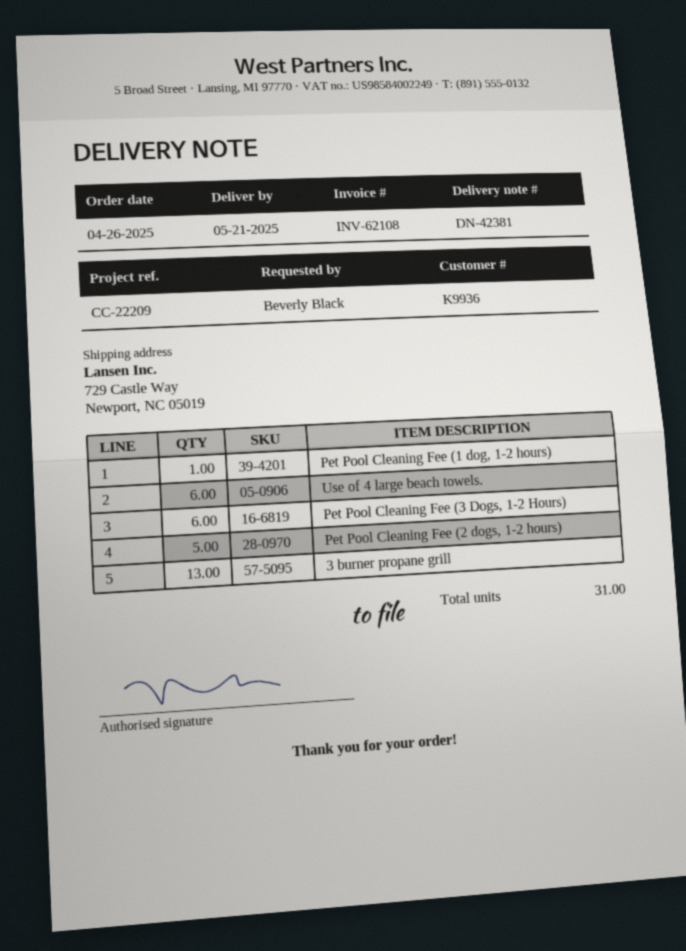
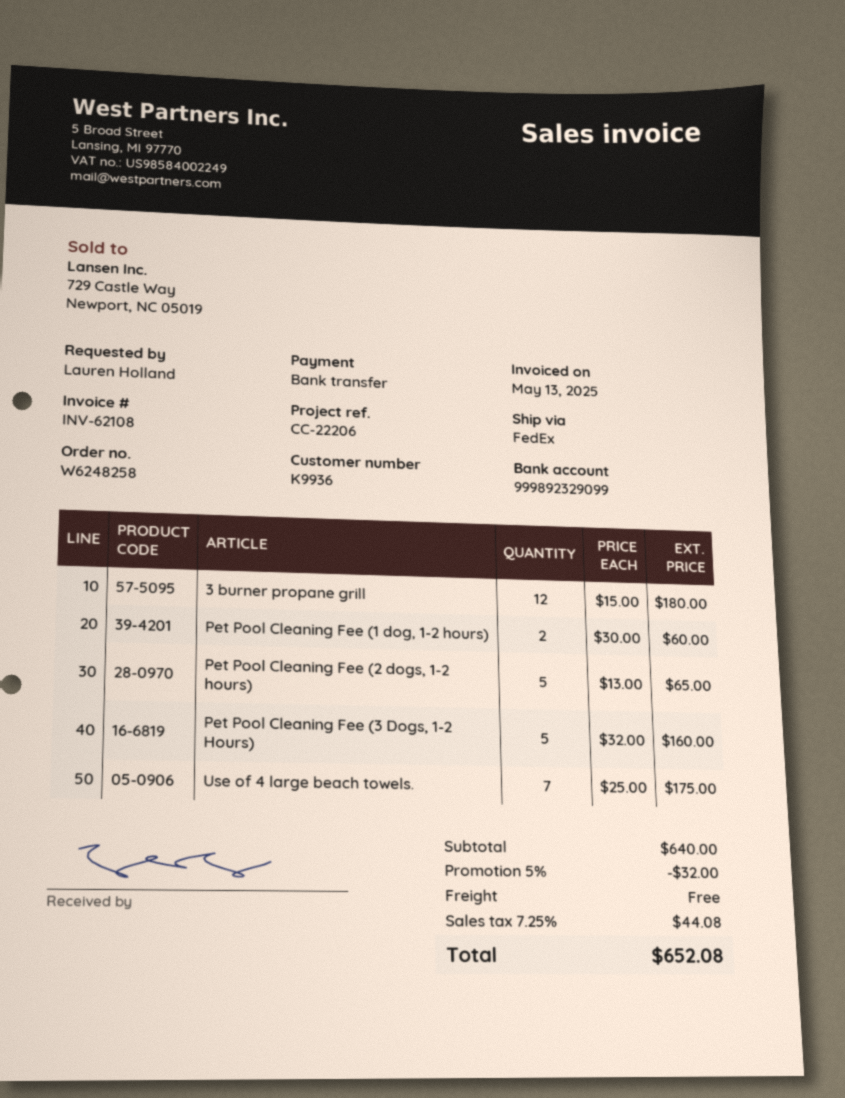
reference: CC-22209 -> CC-22206
ordered by: Beverly Black -> Lauren Holland
Pet Pool Cleaning Fee (1 dog, 1-2 hours): 1 -> 2
Use of 4 large beach towels.: 6 -> 7
Pet Pool Cleaning Fee (3 Dogs, 1-2 Hours): 6 -> 5
3 burner propane grill: 13 -> 12

